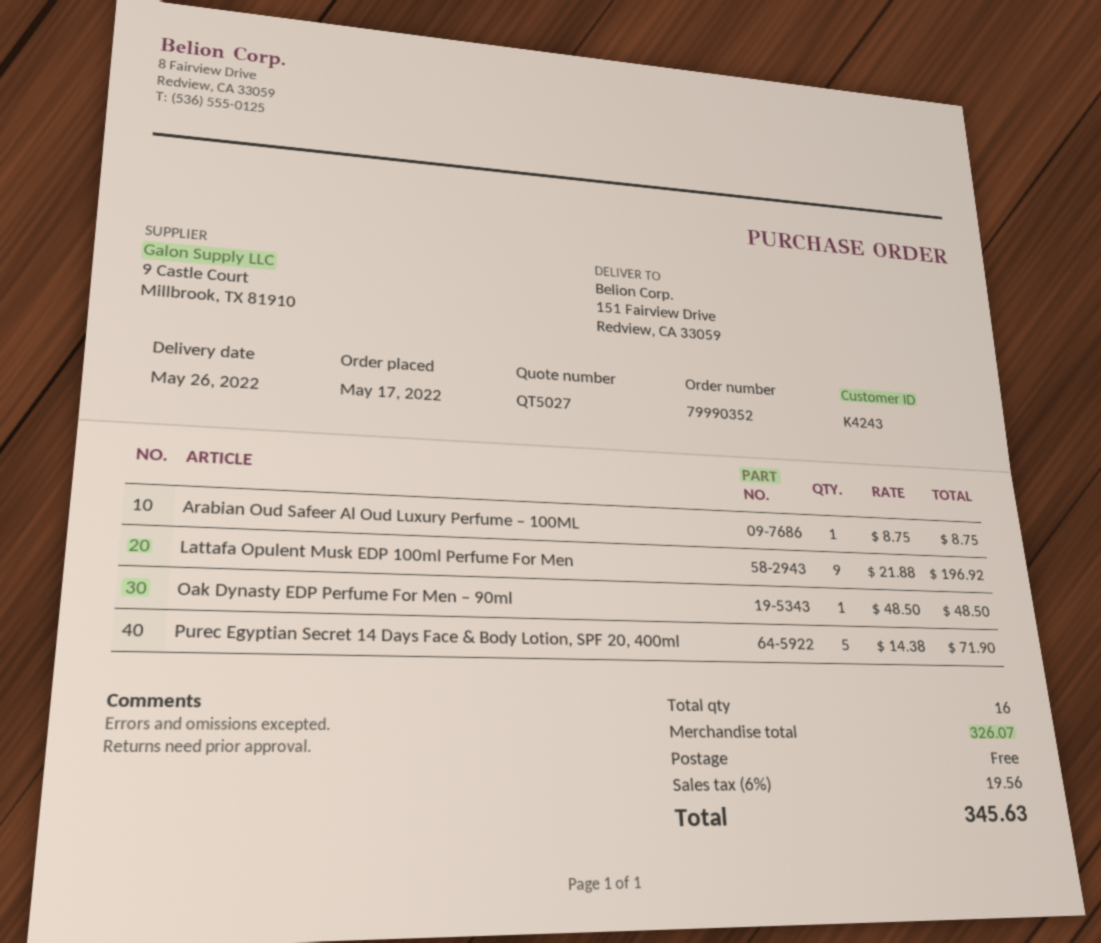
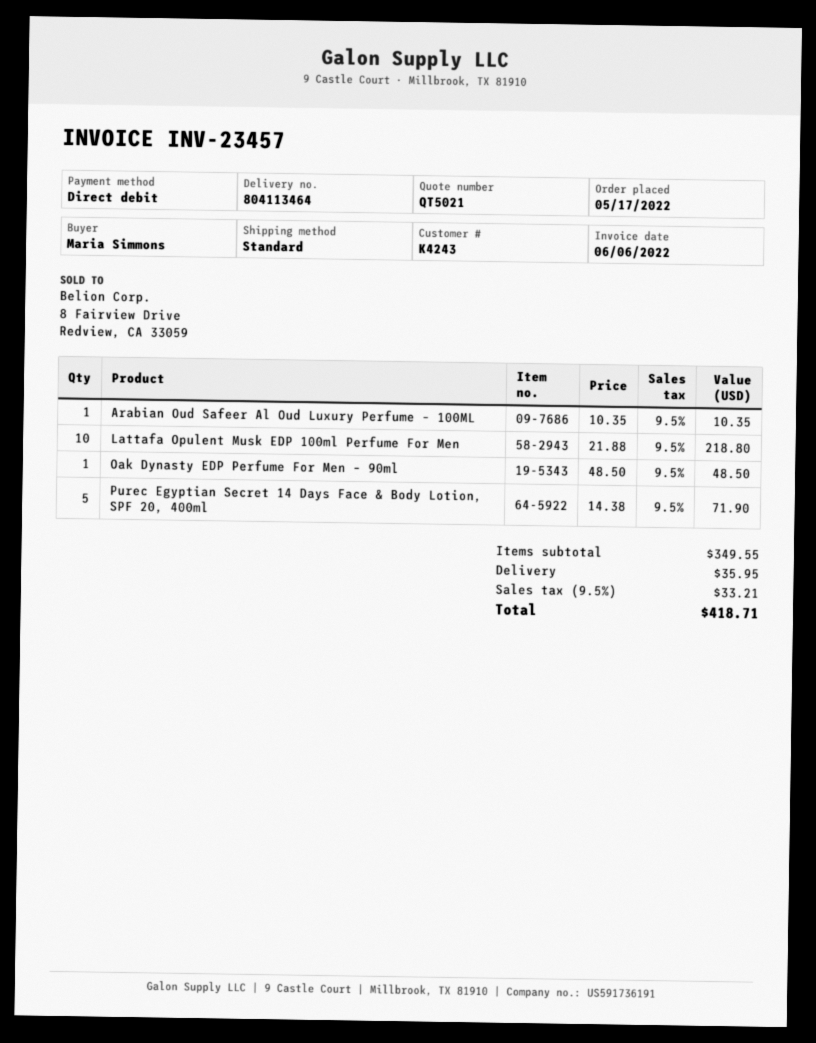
quote number: QT5027 -> QT5021
Arabian Oud Safeer Al Oud Luxury Perfume – 100ML: 1 x 8.75 = 8.75 -> 1 x 10.35 = 10.35
Lattafa Opulent Musk EDP 100ml Perfume For Men: 9 x 21.88 = 196.92 -> 10 x 21.88 = 218.80
subtotal: 326.07 -> 349.55
shipping: 0.00 -> 35.95
tax: 6% = 19.56 -> 9.5% = 33.21
total: 345.63 -> 418.71

